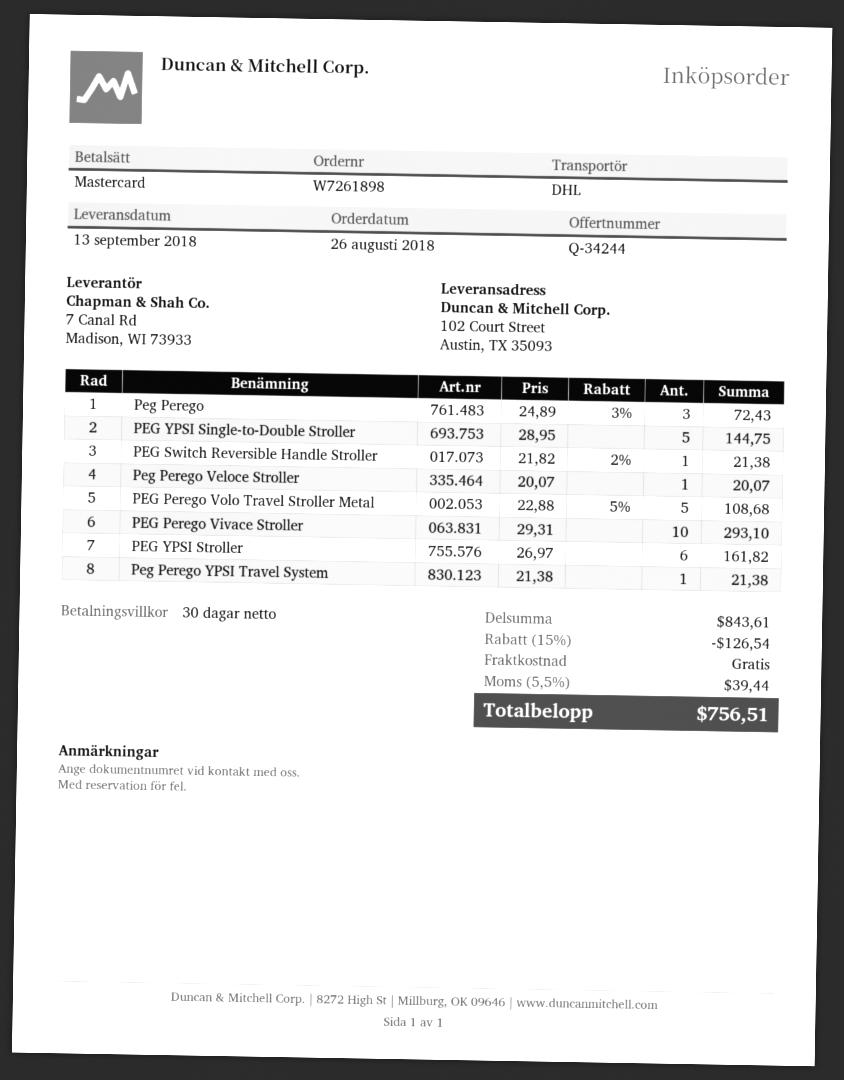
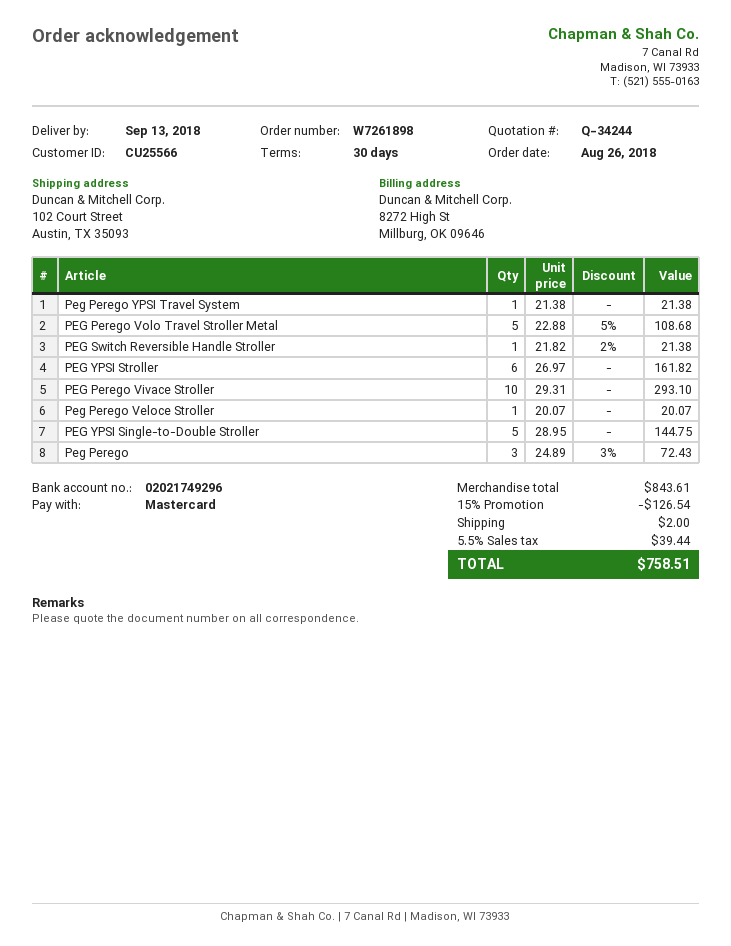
shipping: 0.00 -> 2.00
total: 756.51 -> 758.51

